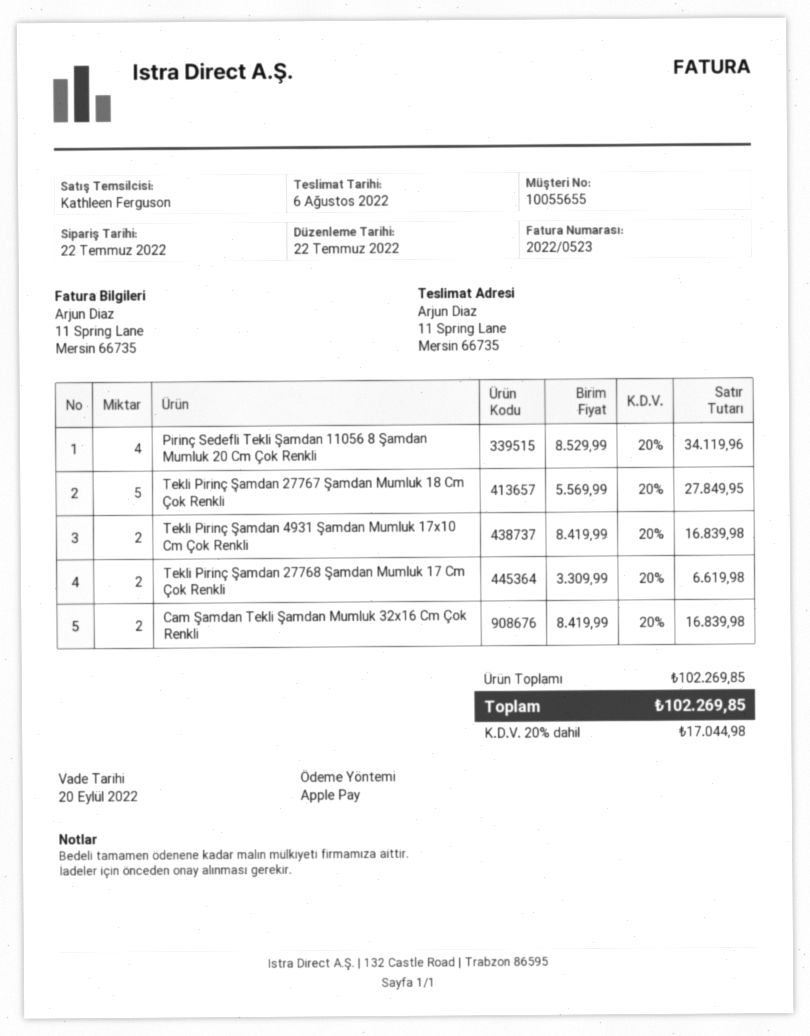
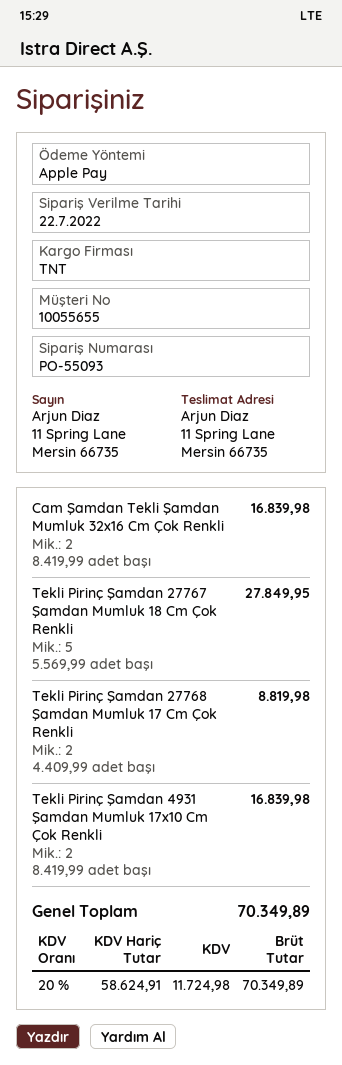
Pirinç Sedefli Tekli Şamdan 11056 8 Şamdan Mumluk 20 Cm Çok Renkli: 4 x 8529.99 = 34119.96 -> none
Tekli Pirinç Şamdan 27768 Şamdan Mumluk 17 Cm Çok Renkli: 2 x 3309.99 = 6619.98 -> 2 x 4409.99 = 8819.98
tax: 20% = 17044.98 -> 20% = 11724.98
total: 102269.85 -> 70349.89

